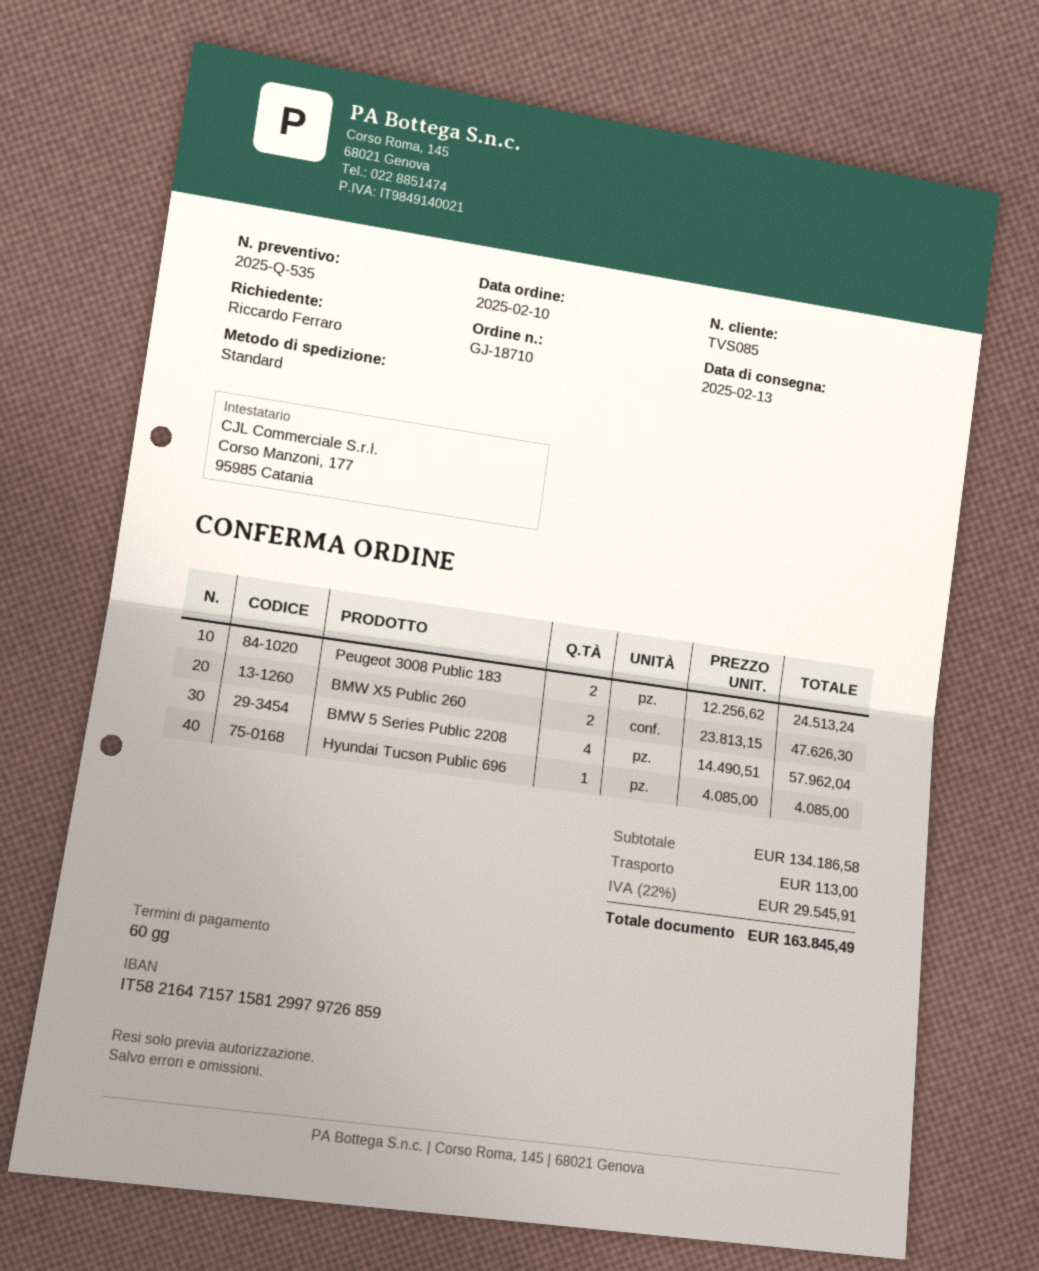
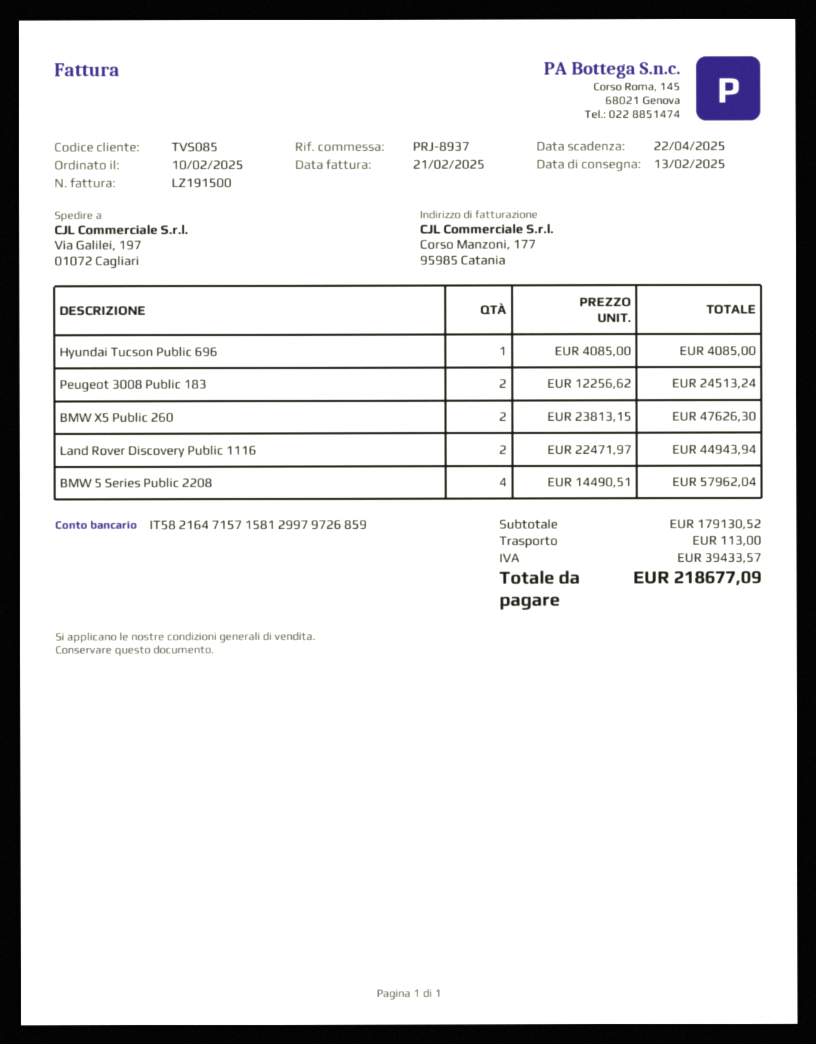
Land Rover Discovery Public 1116: none -> 2 x 22471.97 = 44943.94
subtotal: 134186.58 -> 179130.52
tax: 29545.91 -> 39433.57
total: 163845.49 -> 218677.09

